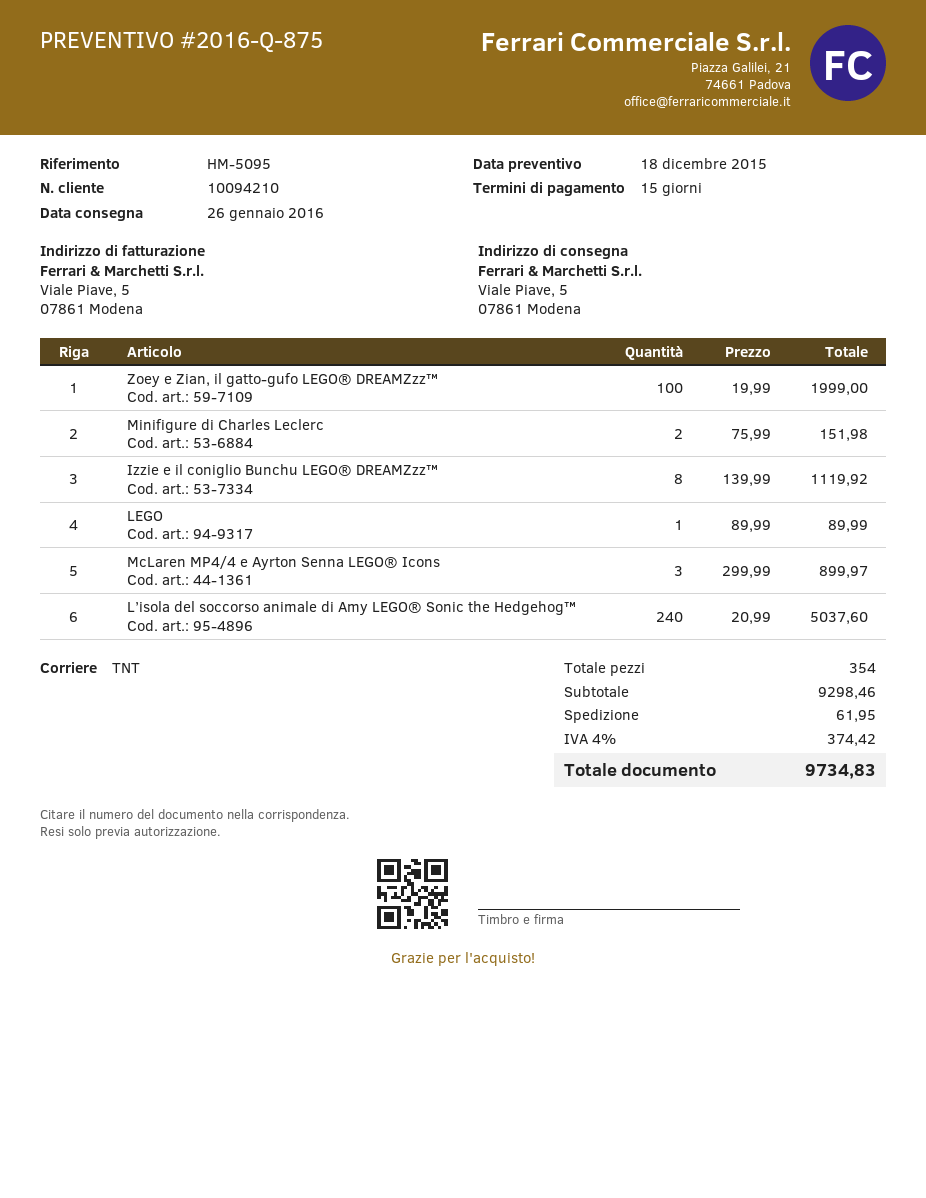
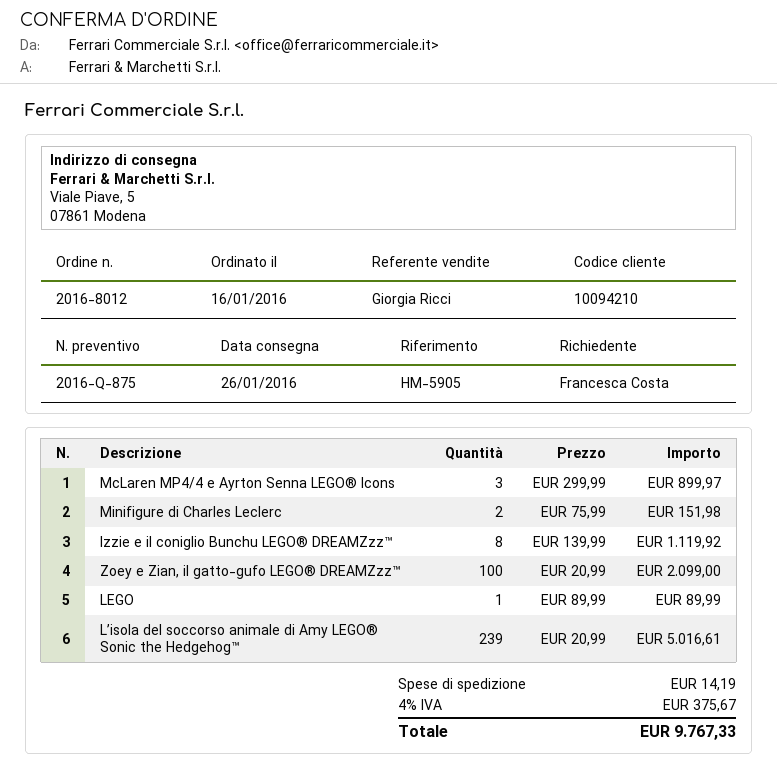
reference: HM-5095 -> HM-5905
Zoey e Zian, il gatto-gufo LEGO® DREAMZzz™: 100 x 19.99 = 1999.00 -> 100 x 20.99 = 2099.00
L’isola del soccorso animale di Amy LEGO® Sonic the Hedgehog™: 240 x 20.99 = 5037.60 -> 239 x 20.99 = 5016.61
shipping: 61.95 -> 14.19
tax: 4% = 374.42 -> 4% = 375.67
total: 9734.83 -> 9767.33

